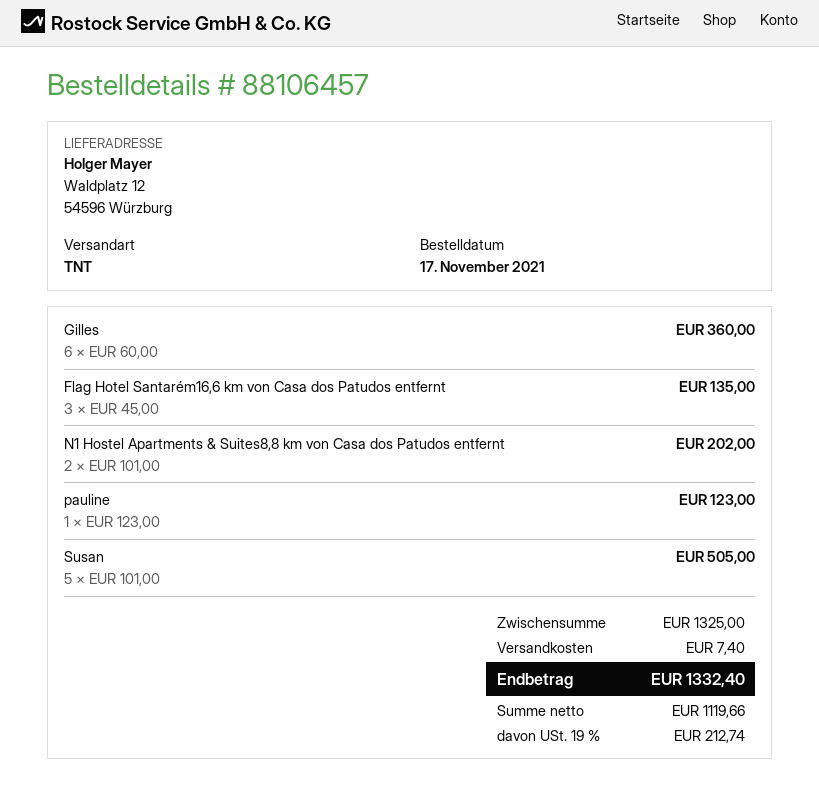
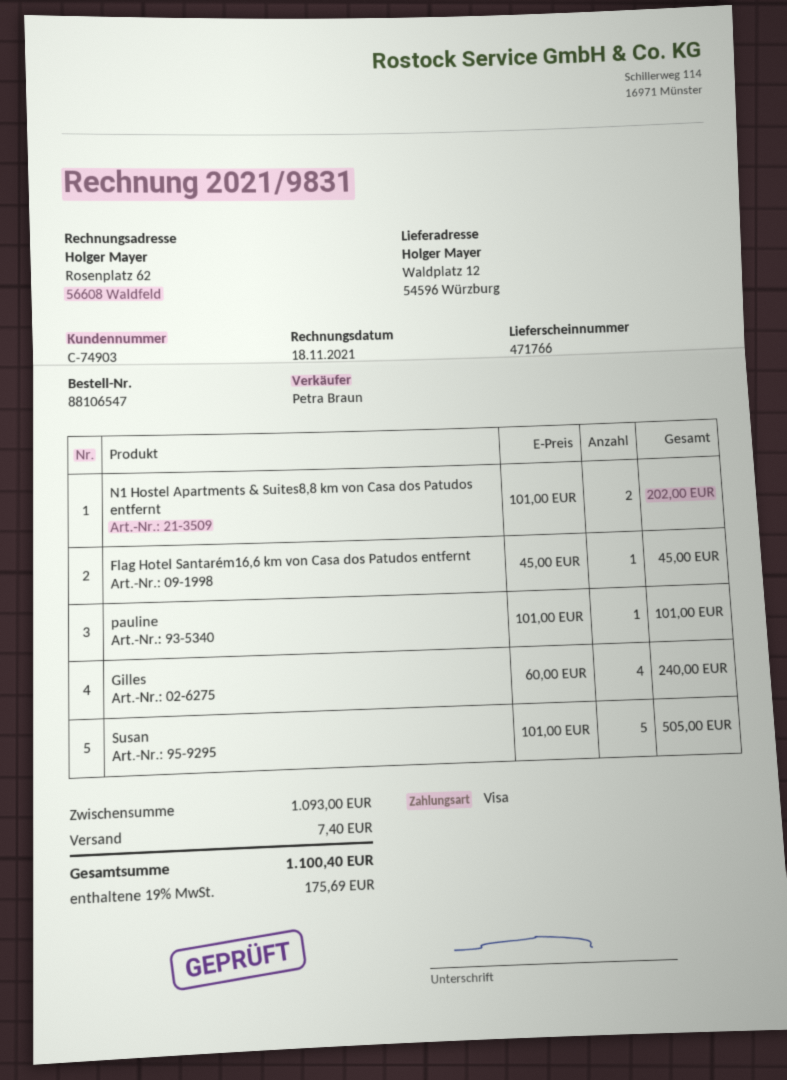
order number: 88106457 -> 88106547
Gilles: 6 x 60.00 = 360.00 -> 4 x 60.00 = 240.00
Flag Hotel Santarém16,6 km von Casa dos Patudos entfernt: 3 x 45.00 = 135.00 -> 1 x 45.00 = 45.00
pauline: 1 x 123.00 = 123.00 -> 1 x 101.00 = 101.00
subtotal: 1325.00 -> 1093.00
tax: 19% = 212.74 -> 19% = 175.69
total: 1332.40 -> 1100.40

